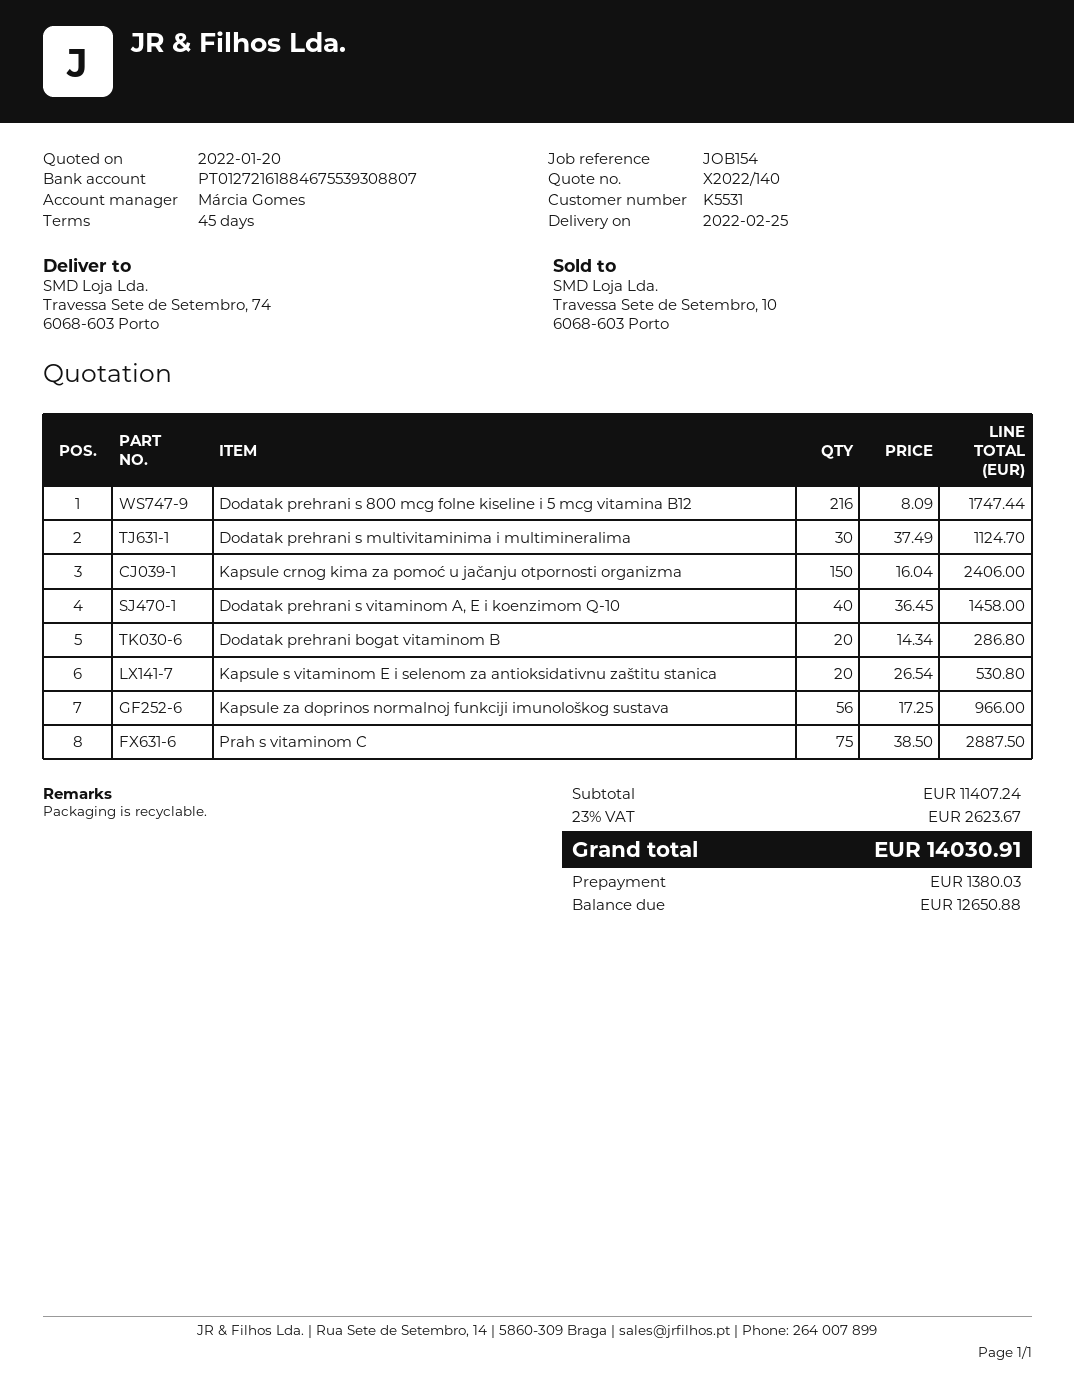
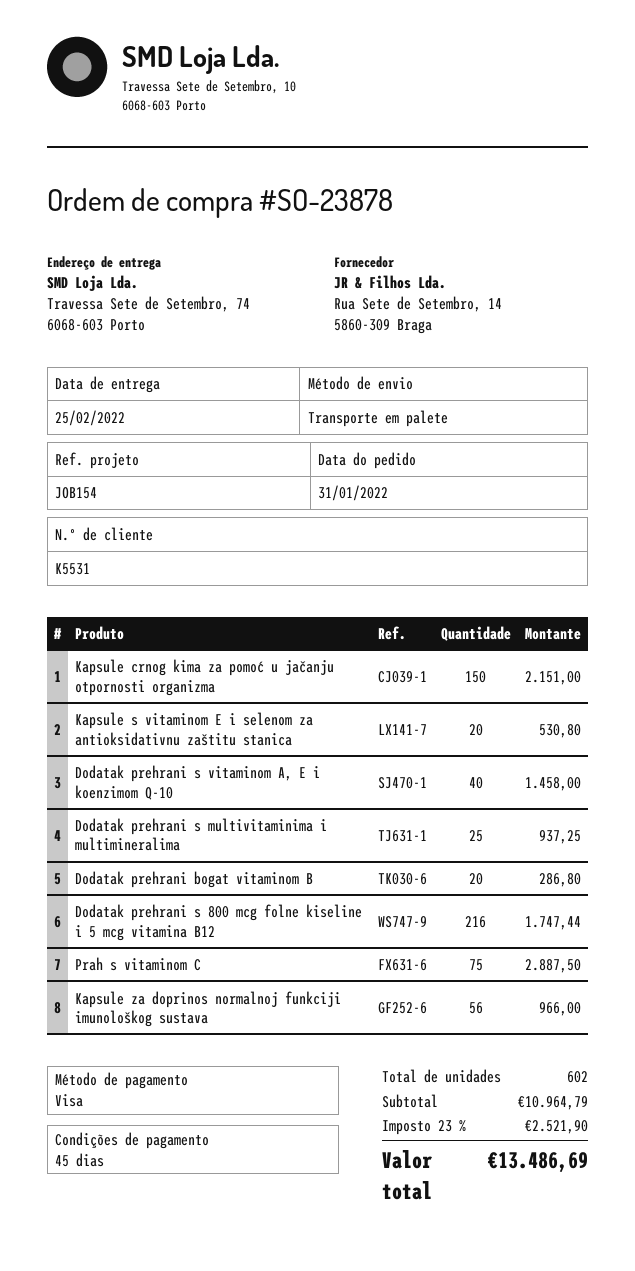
Dodatak prehrani s multivitaminima i multimineralima: 30 for 1124.70 -> 25 for 937.25
Kapsule crnog kima za pomoć u jačanju otpornosti organizma: 150 for 2406.00 -> 150 for 2151.00
subtotal: 11407.24 -> 10964.79
tax: 23% = 2623.67 -> 23% = 2521.90
total: 14030.91 -> 13486.69

